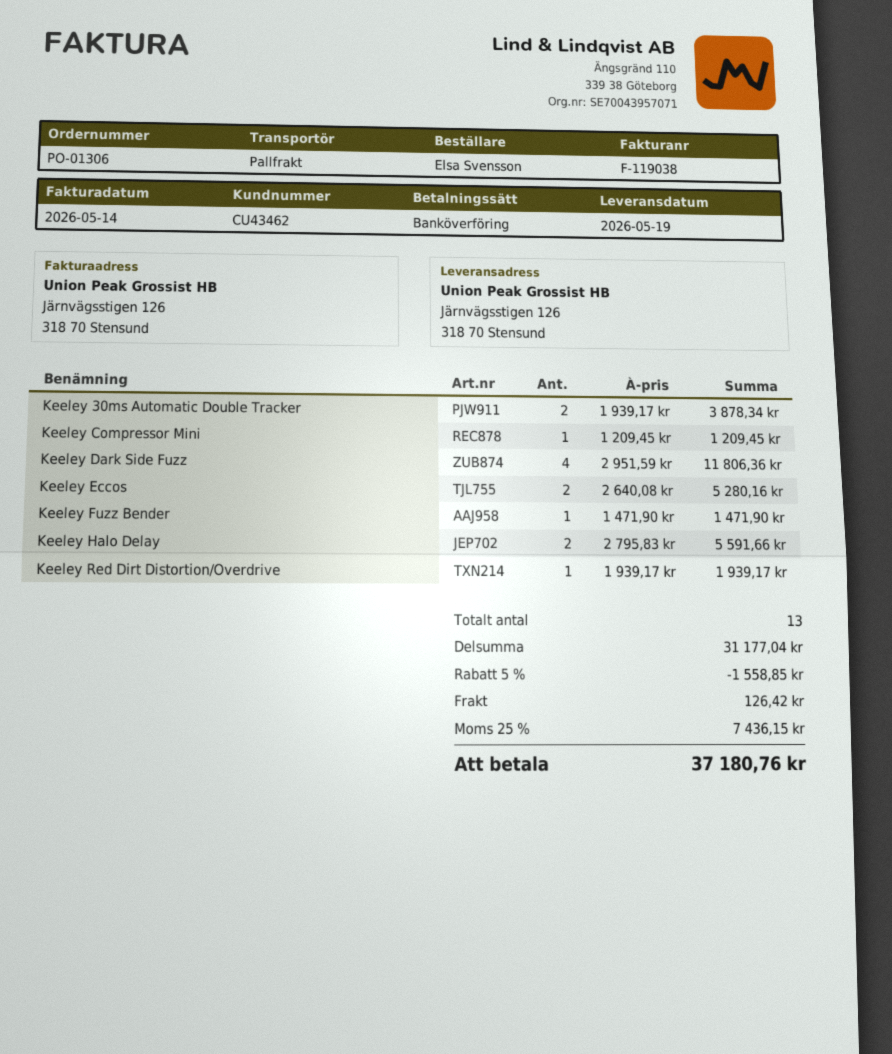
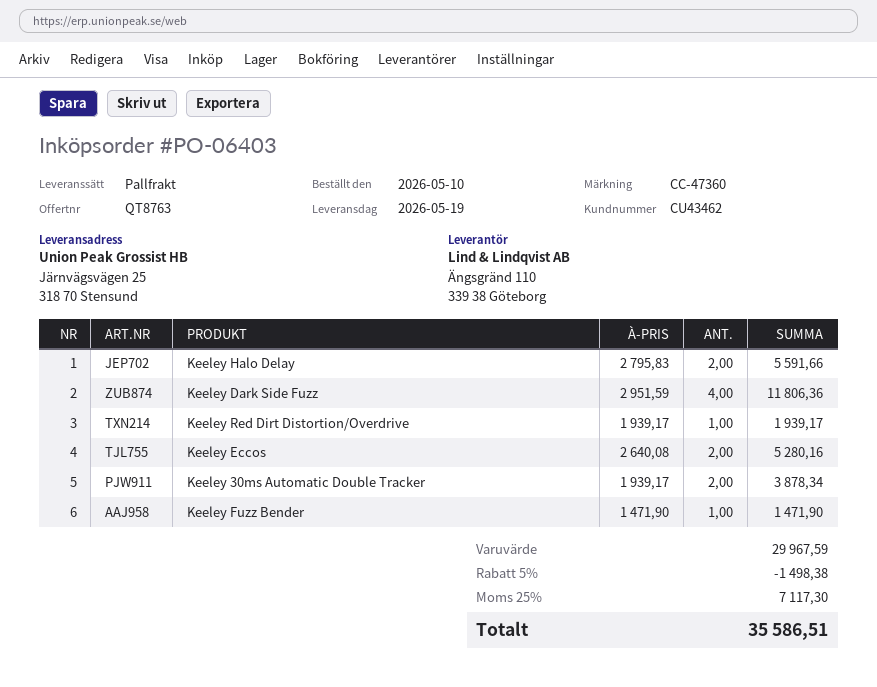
order number: PO-01306 -> PO-06403
ship to: Järnvägsstigen 126, 318 70 Stensund -> Järnvägsvägen 25, 318 70 Stensund
Keeley Compressor Mini: 1 x 1209.45 = 1209.45 -> none
subtotal: 31177.04 -> 29967.59
discount: 5% = 1558.85 -> 5% = 1498.38
shipping: 126.42 -> none
tax: 25% = 7436.15 -> 25% = 7117.30
total: 37180.76 -> 35586.51

